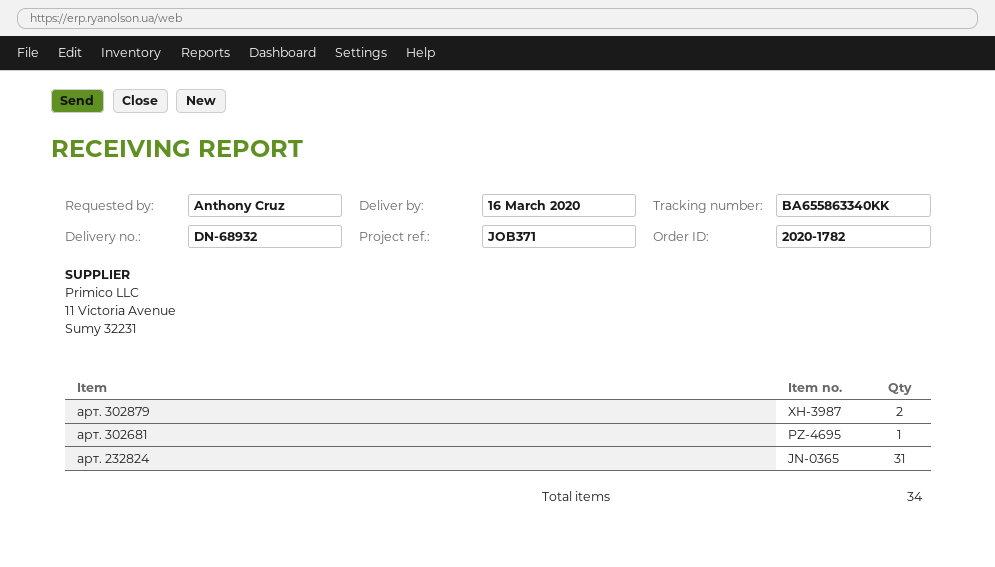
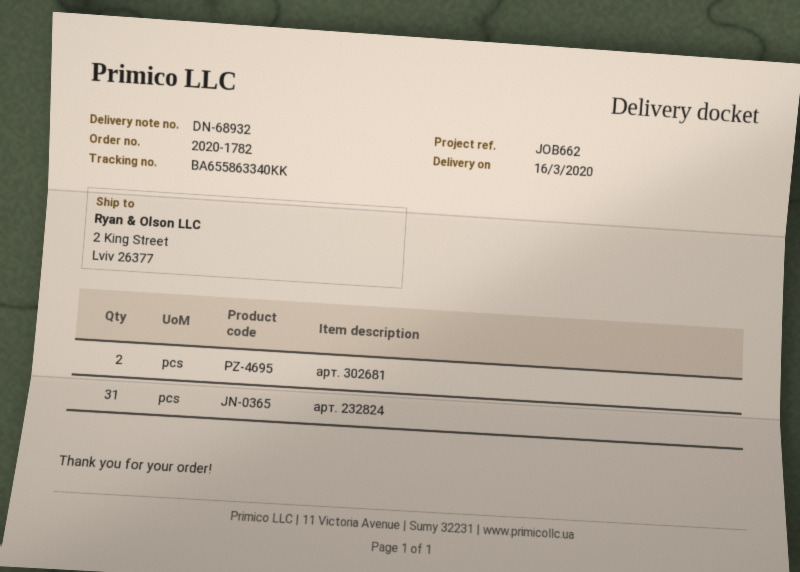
reference: JOB371 -> JOB662
арт. 302879: 2 -> none
арт. 302681: 1 -> 2

